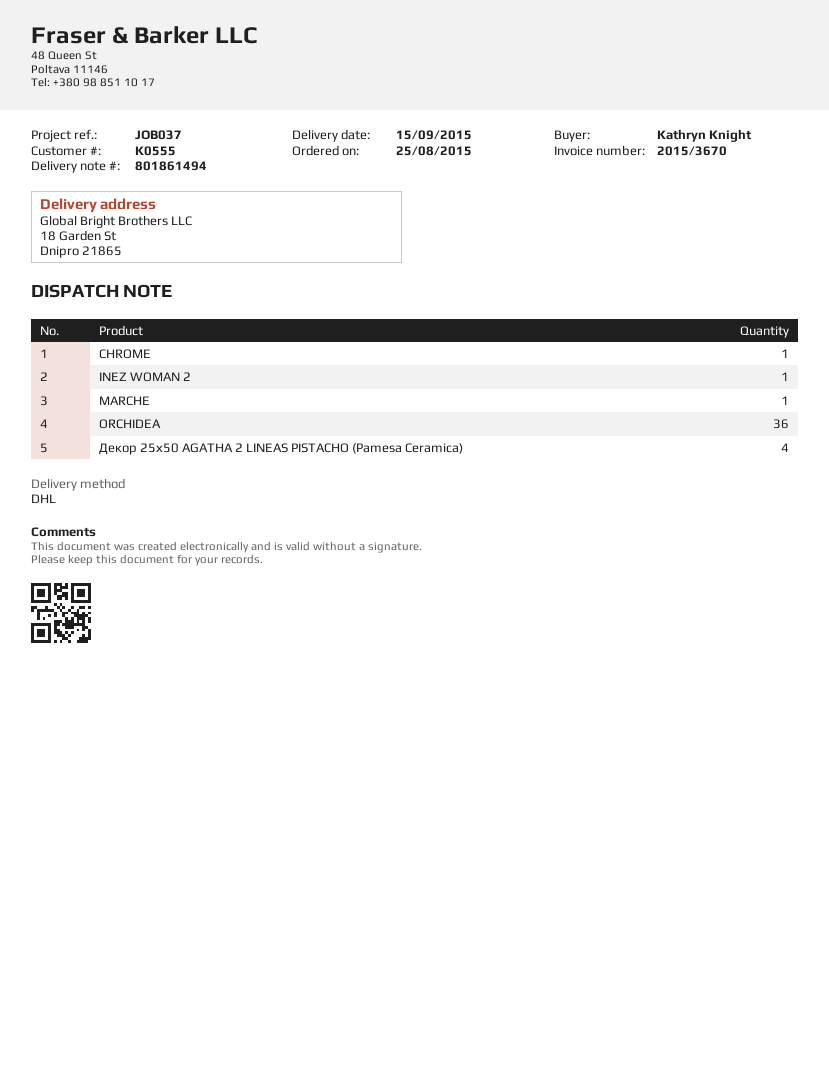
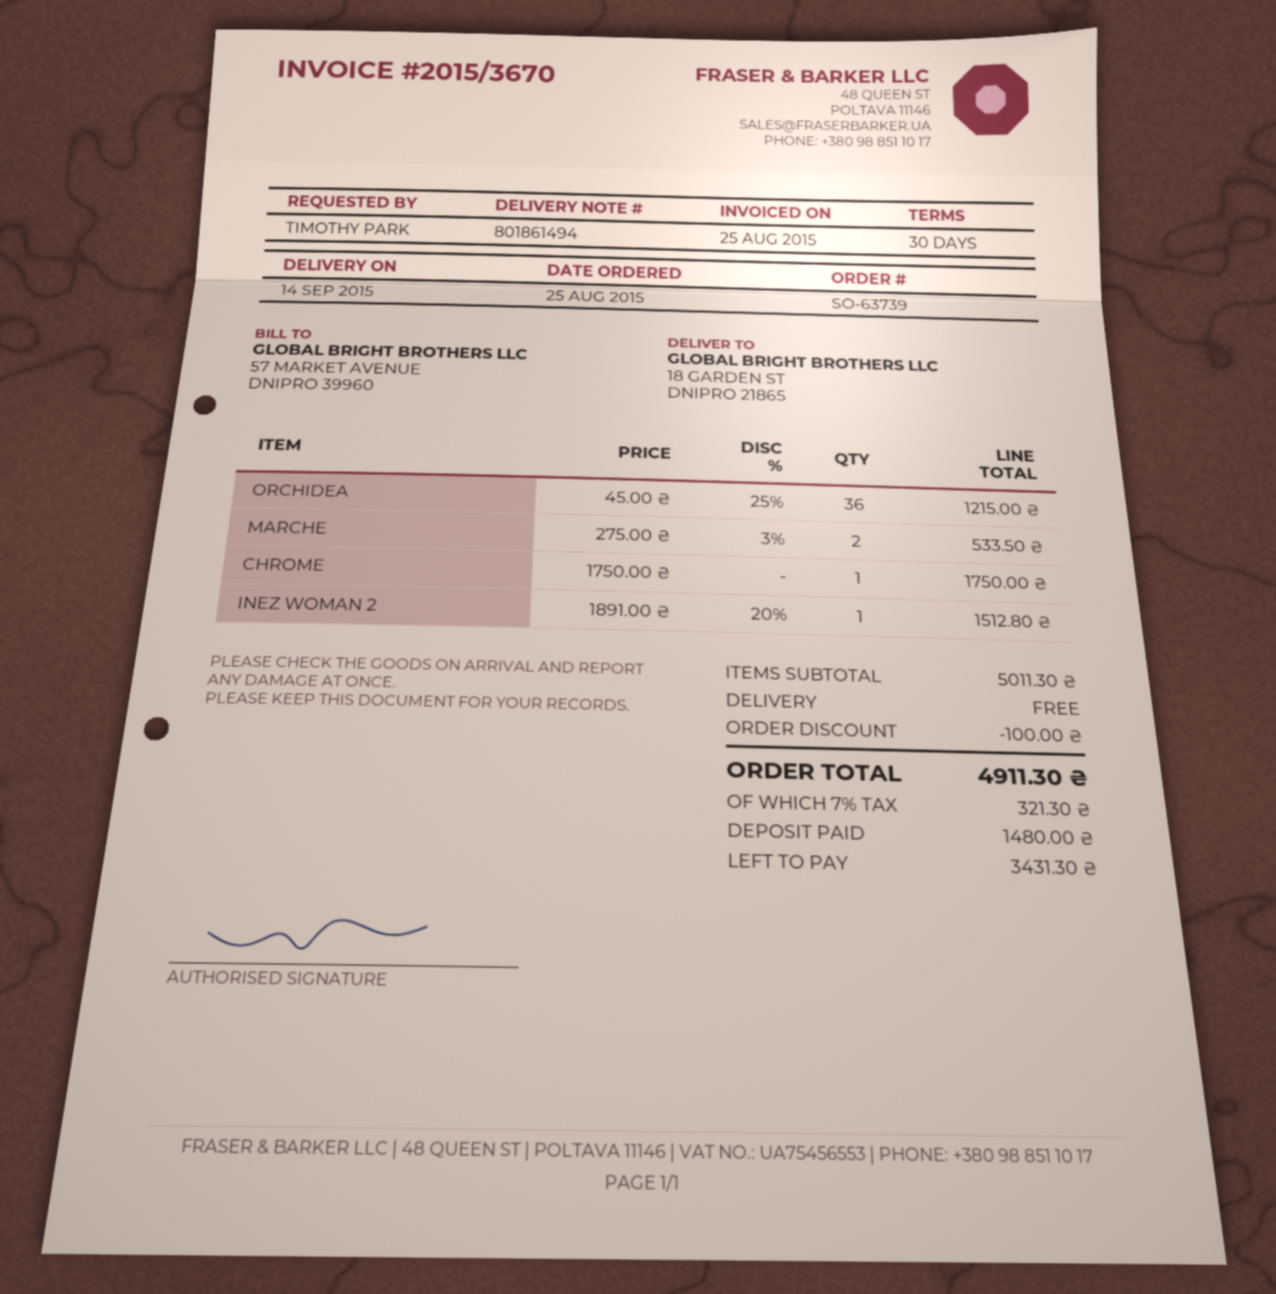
delivery date: 2015-09-15 -> 2015-09-14
ordered by: Kathryn Knight -> TIMOTHY PARK
MARCHE: 1 -> 2
Декор 25х50 AGATHA 2 LINEAS PISTACHO (Pamesa Ceramica): 4 -> none

